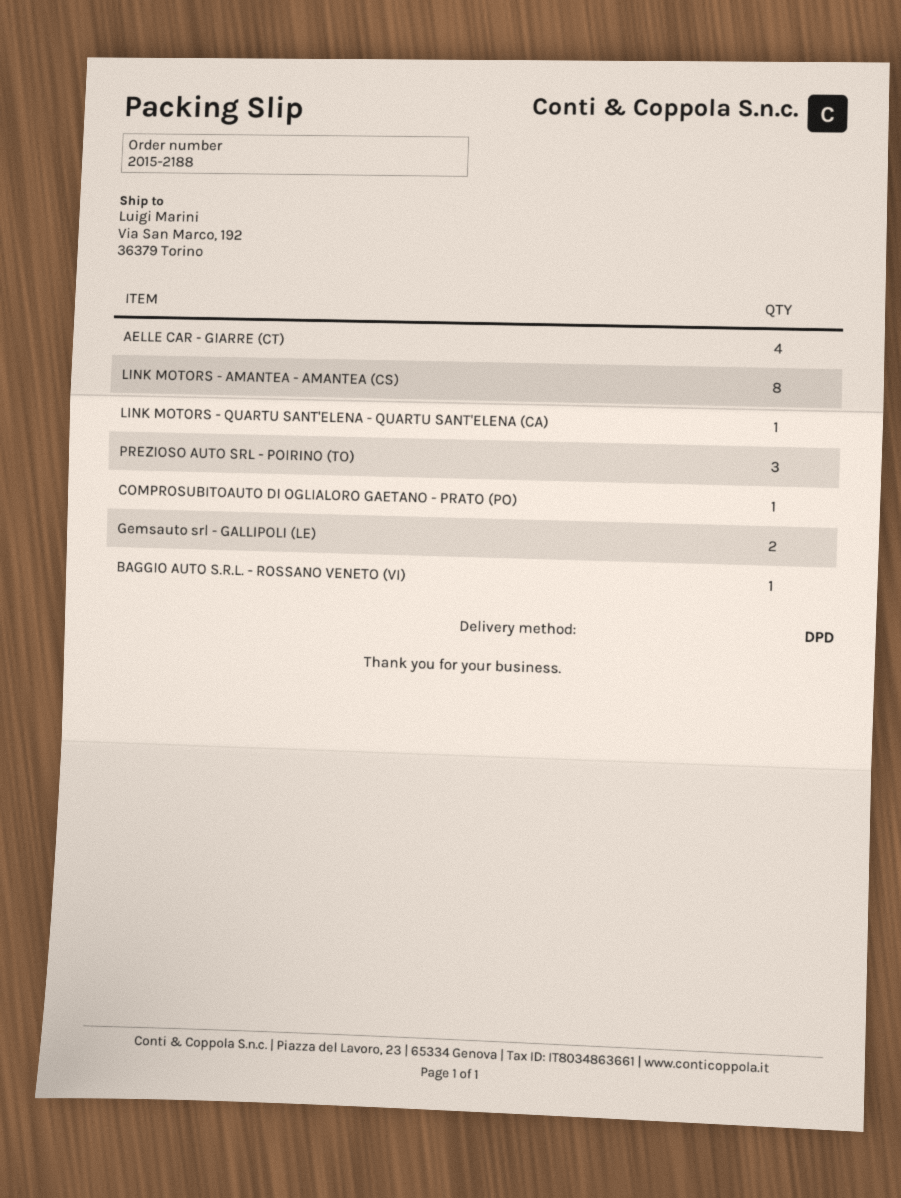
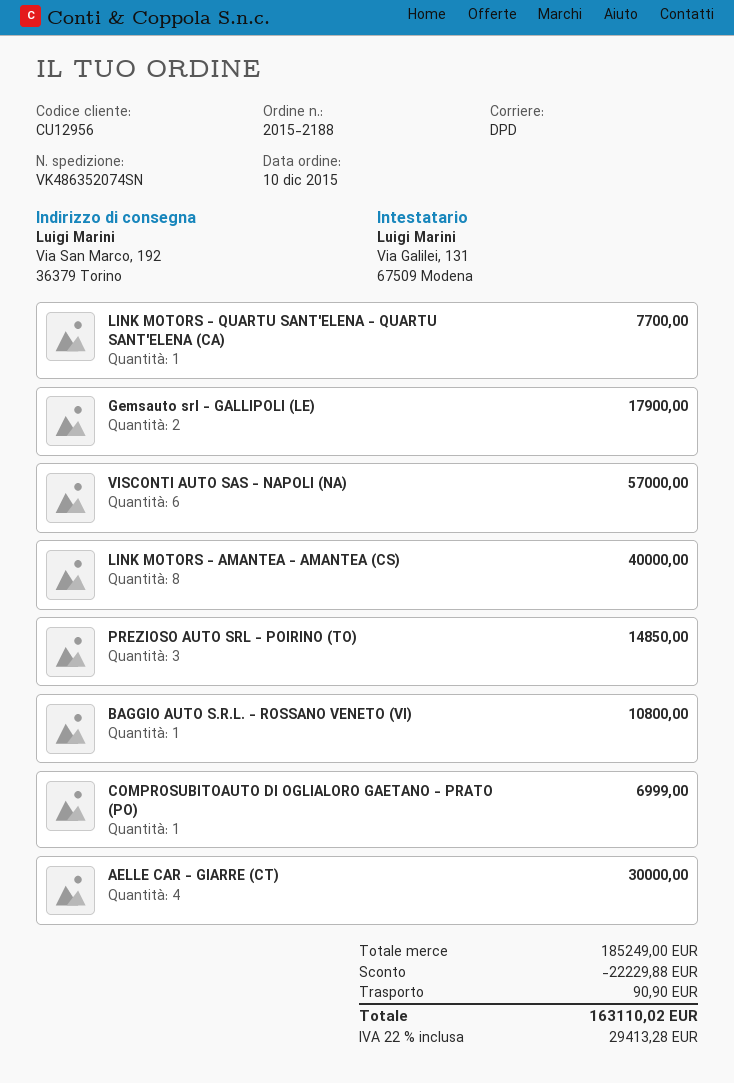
VISCONTI AUTO SAS - NAPOLI (NA): none -> 6

